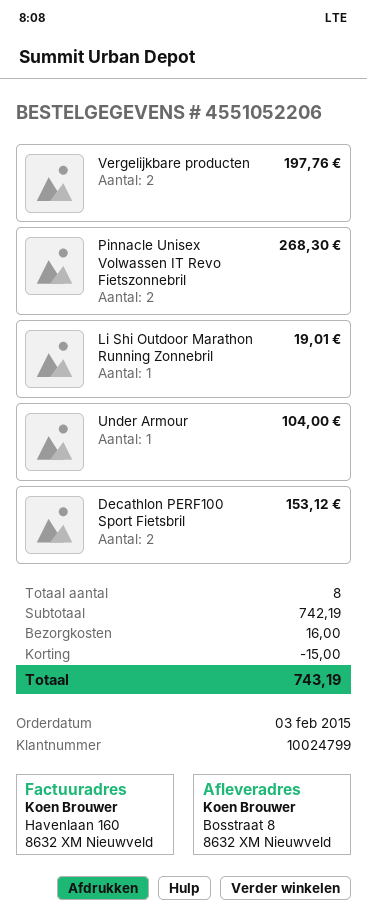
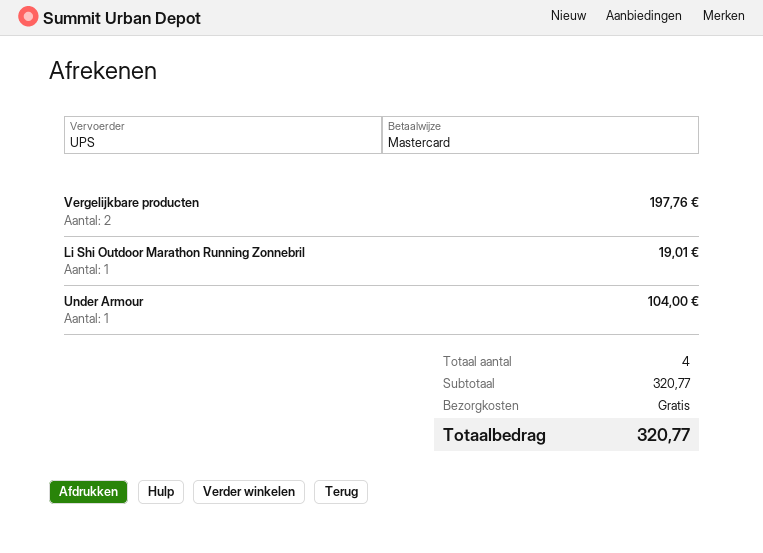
Pinnacle Unisex Volwassen IT Revo Fietszonnebril: 2 for 268.30 -> none
Decathlon PERF100 Sport Fietsbril: 2 for 153.12 -> none
total quantity: 8 -> 4
subtotal: 742.19 -> 320.77
discount: 15.00 -> none
shipping: 16.00 -> 0.00
total: 743.19 -> 320.77

